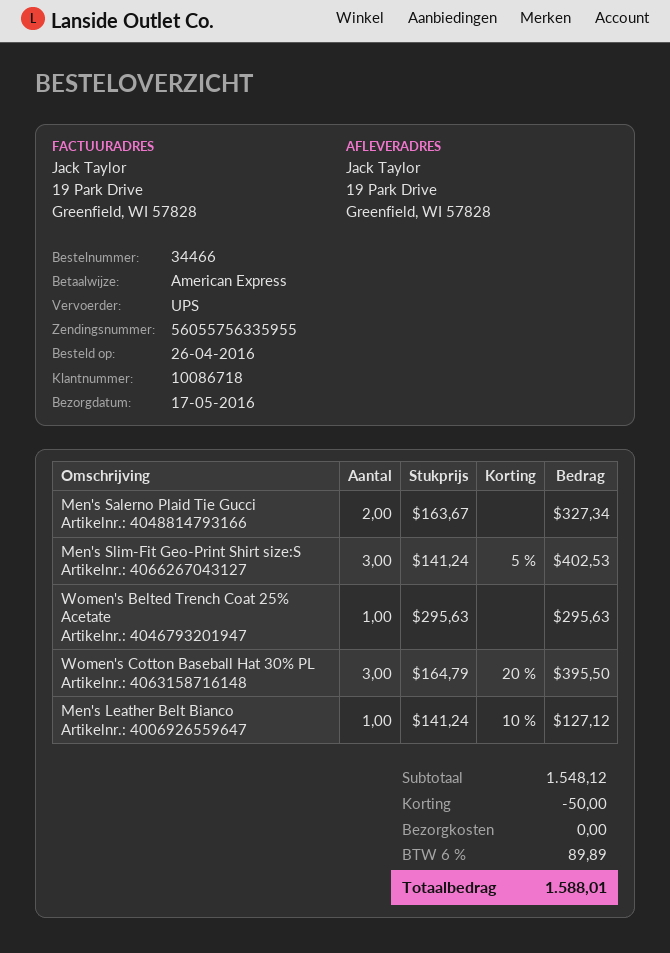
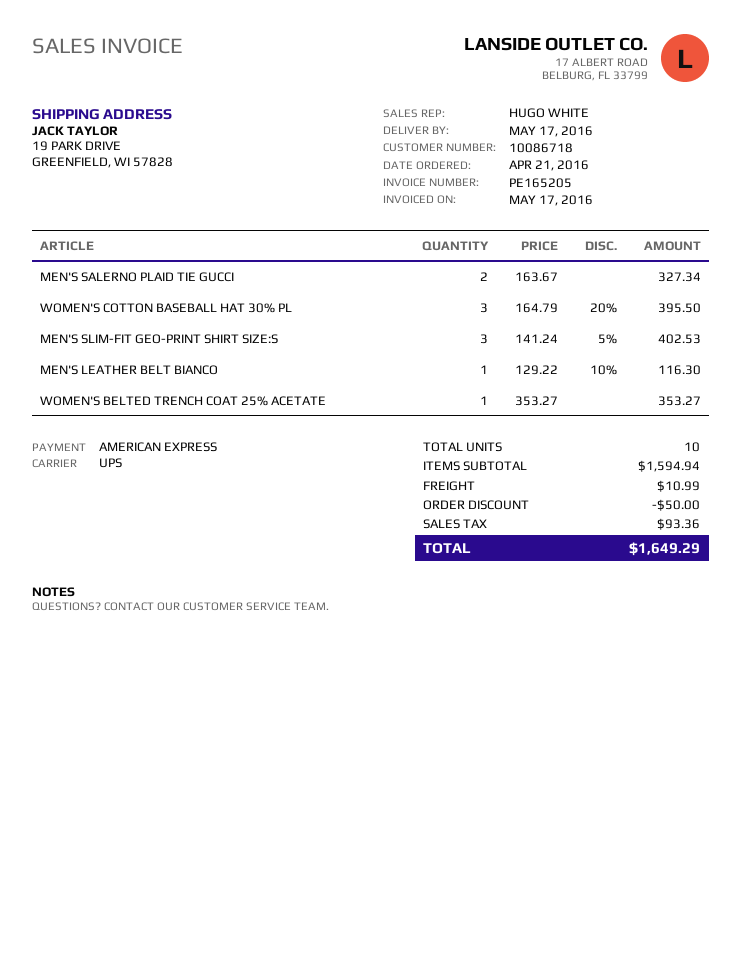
order date: 2016-04-26 -> 2016-04-21
Women's Belted Trench Coat 25% Acetate: 1 x 295.63 = 295.63 -> 1 x 353.27 = 353.27
Men's Leather Belt Bianco: 1 x 141.24 - 10% = 127.12 -> 1 x 129.22 - 10% = 116.30
subtotal: 1548.12 -> 1594.94
shipping: 0.00 -> 10.99
tax: 89.89 -> 93.36
total: 1588.01 -> 1649.29

